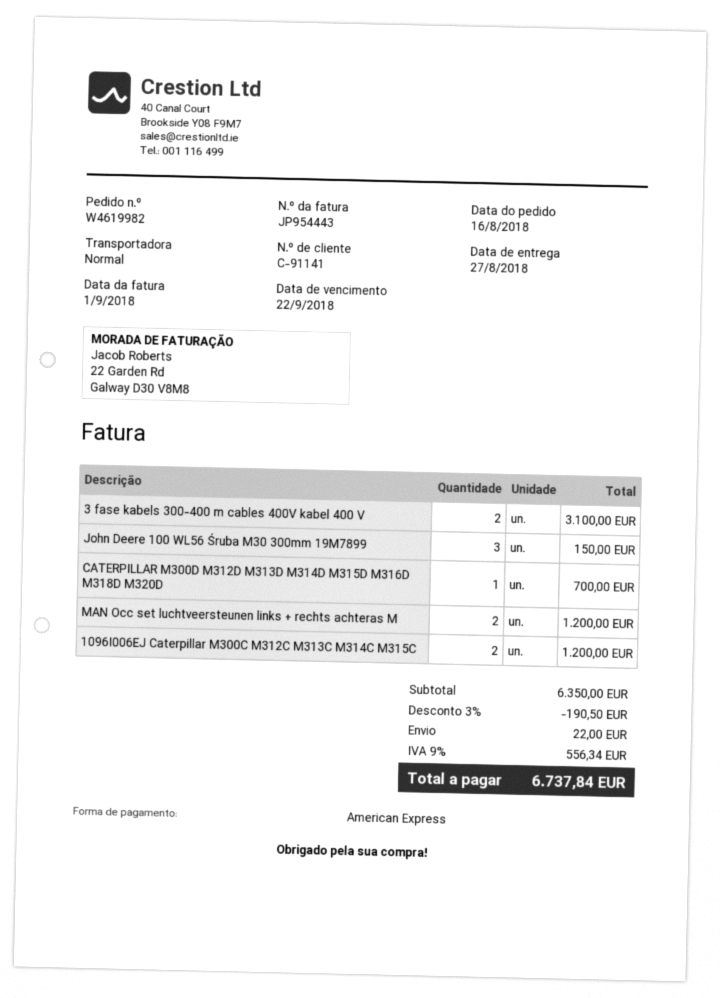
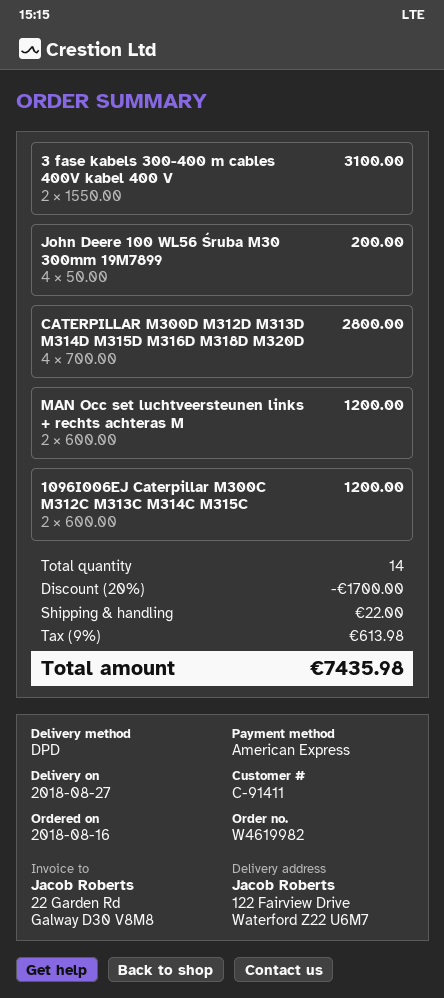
customer number: C-91141 -> C-91411
shipping method: standard -> DPD
John Deere 100 WL56 Śruba M30 300mm 19M7899: 3 for 150.00 -> 4 for 200.00
CATERPILLAR M300D M312D M313D M314D M315D M316D M318D M320D: 1 for 700.00 -> 4 for 2800.00
discount: 3% = 190.50 -> 20% = 1700.00
tax: 9% = 556.34 -> 9% = 613.98
total: 6737.84 -> 7435.98

